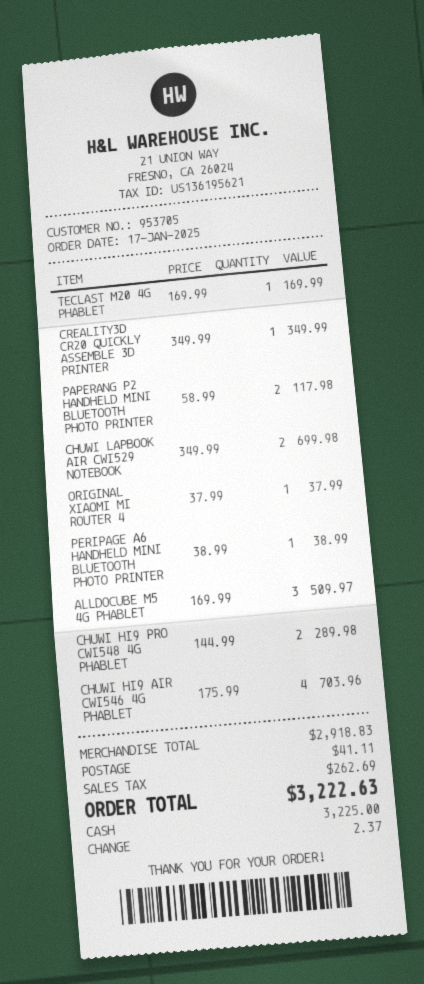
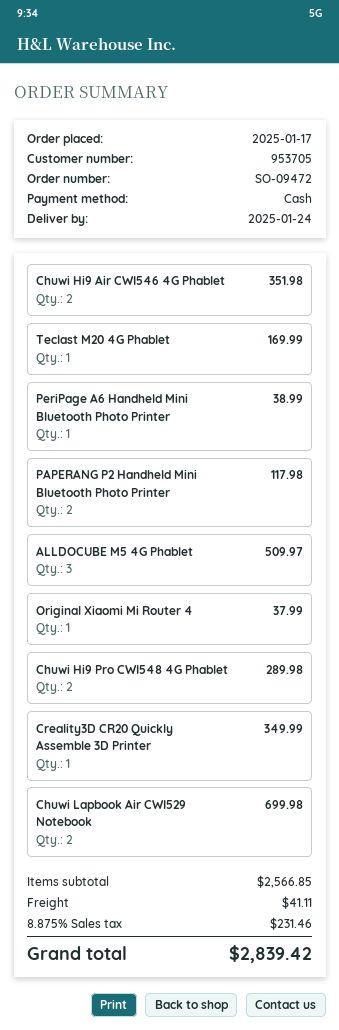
CHUWI HI9 AIR CWI546 4G PHABLET: 4 for 703.96 -> 2 for 351.98
subtotal: 2918.83 -> 2566.85
tax: 262.69 -> 231.46
total: 3222.63 -> 2839.42

